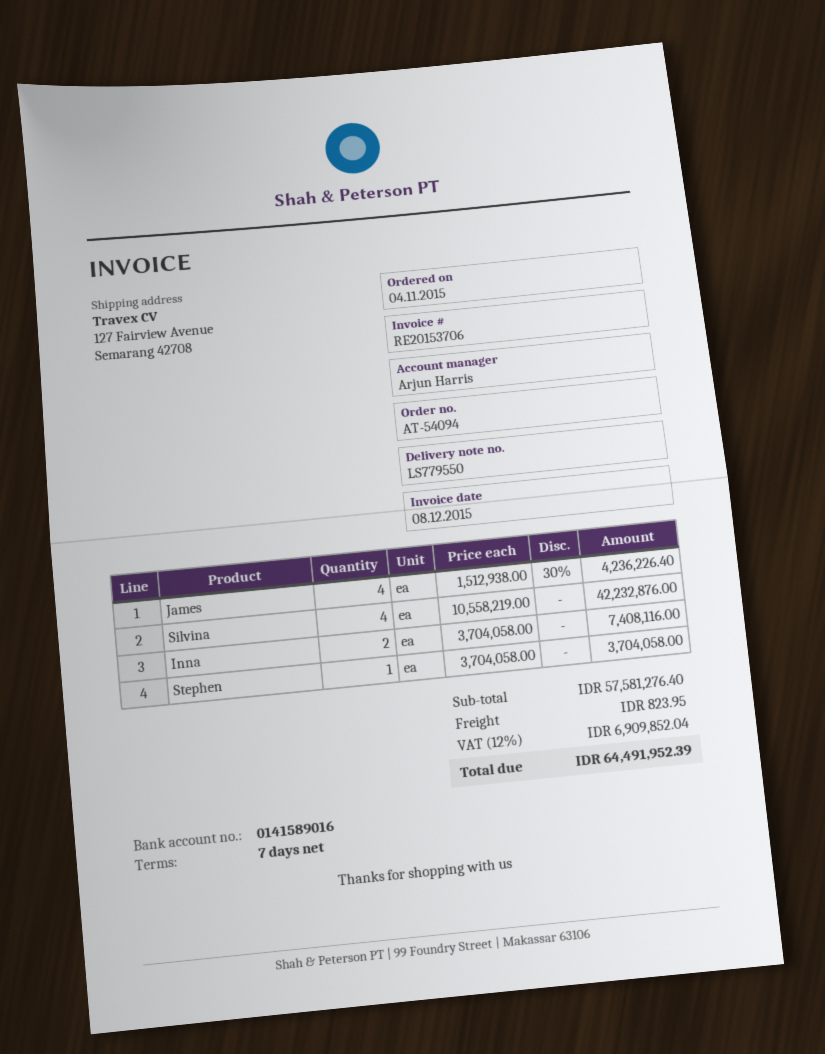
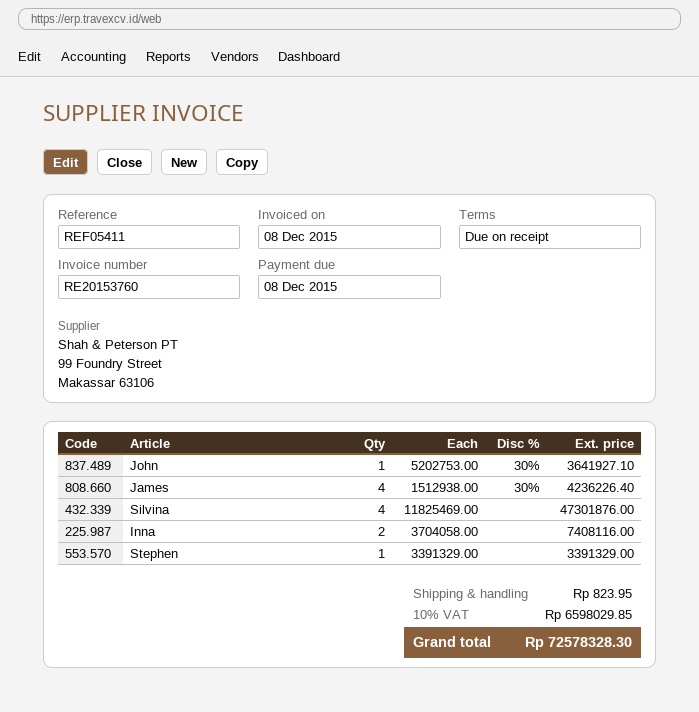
invoice number: RE20153706 -> RE20153760
payment terms: 7 days -> on receipt
Silvina: 4 x 10558219.00 = 42232876.00 -> 4 x 11825469.00 = 47301876.00
Stephen: 1 x 3704058.00 = 3704058.00 -> 1 x 3391329.00 = 3391329.00
John: none -> 1 x 5202753.00 - 30% = 3641927.10
tax: 12% = 6909852.04 -> 10% = 6598029.85
total: 64491952.39 -> 72578328.30

